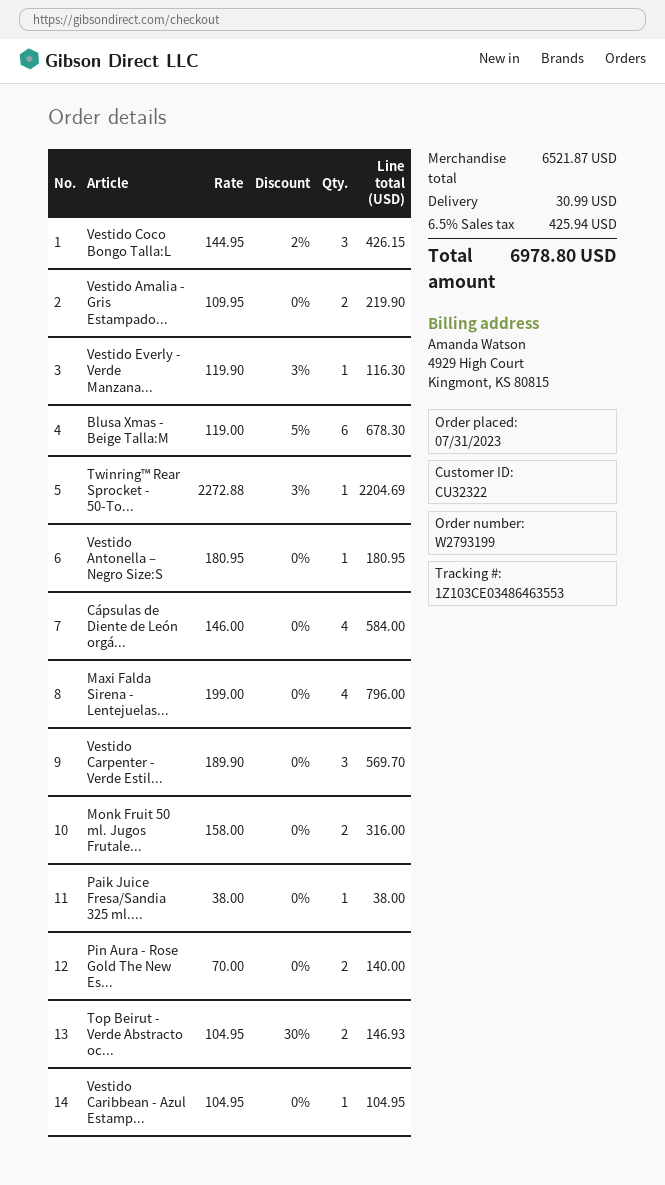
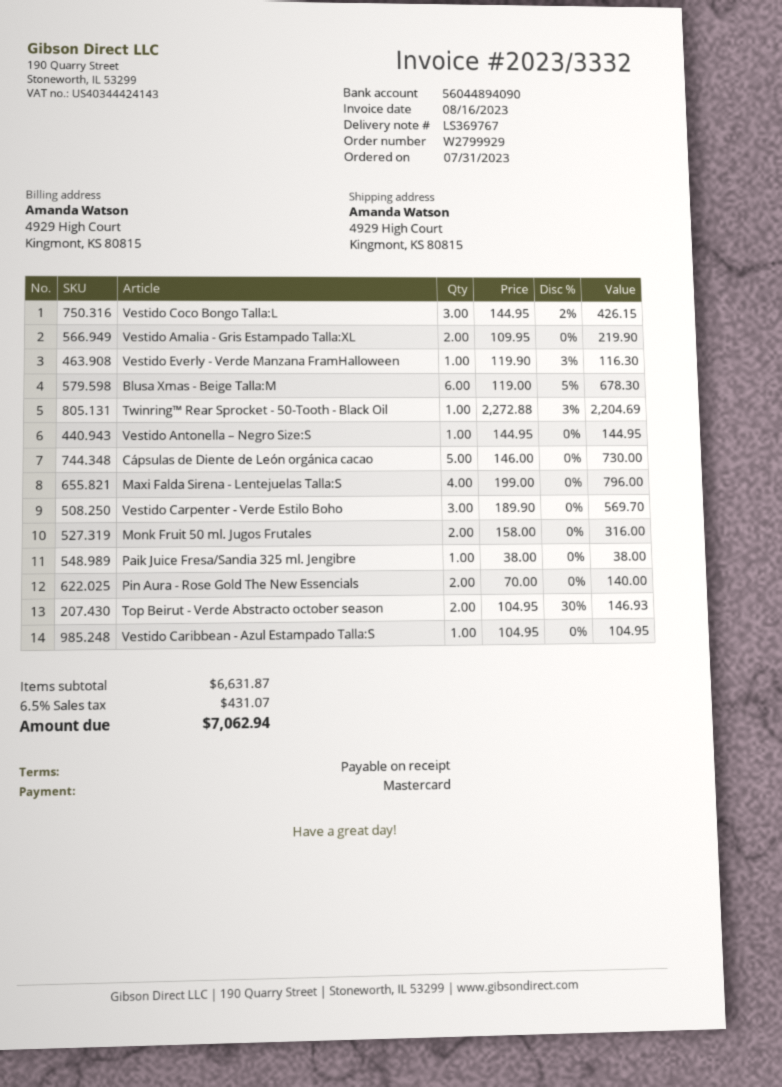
order number: W2793199 -> W2799929
Vestido Antonella – Negro Size:S: 1 x 180.95 = 180.95 -> 1 x 144.95 = 144.95
Cápsulas de Diente de León orgá...: 4 x 146.00 = 584.00 -> 5 x 146.00 = 730.00
subtotal: 6521.87 -> 6631.87
shipping: 30.99 -> none
tax: 6.5% = 425.94 -> 6.5% = 431.07
total: 6978.80 -> 7062.94

